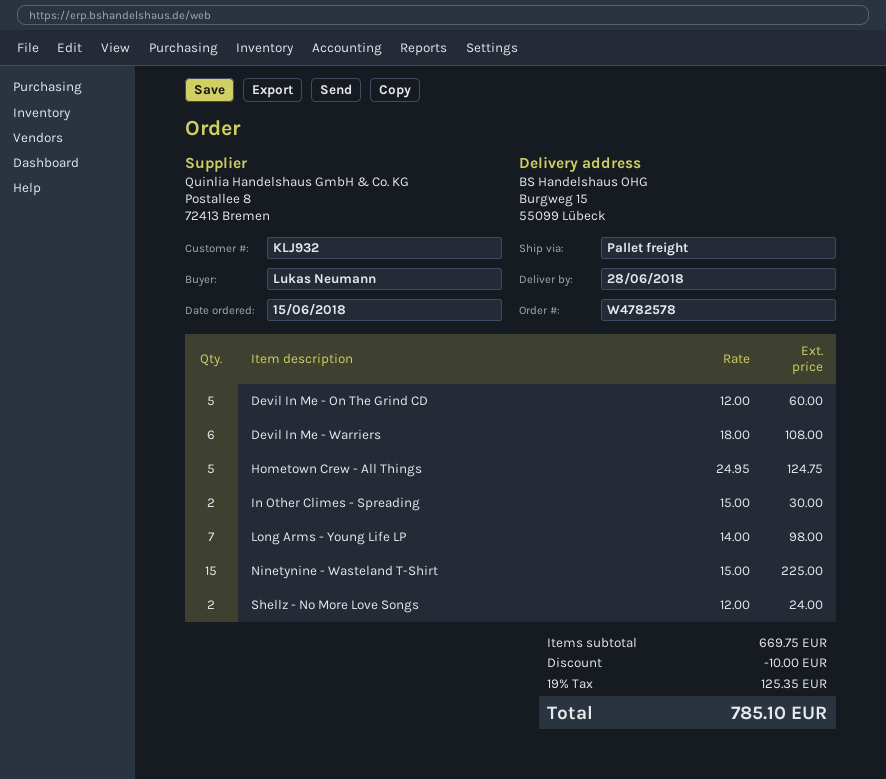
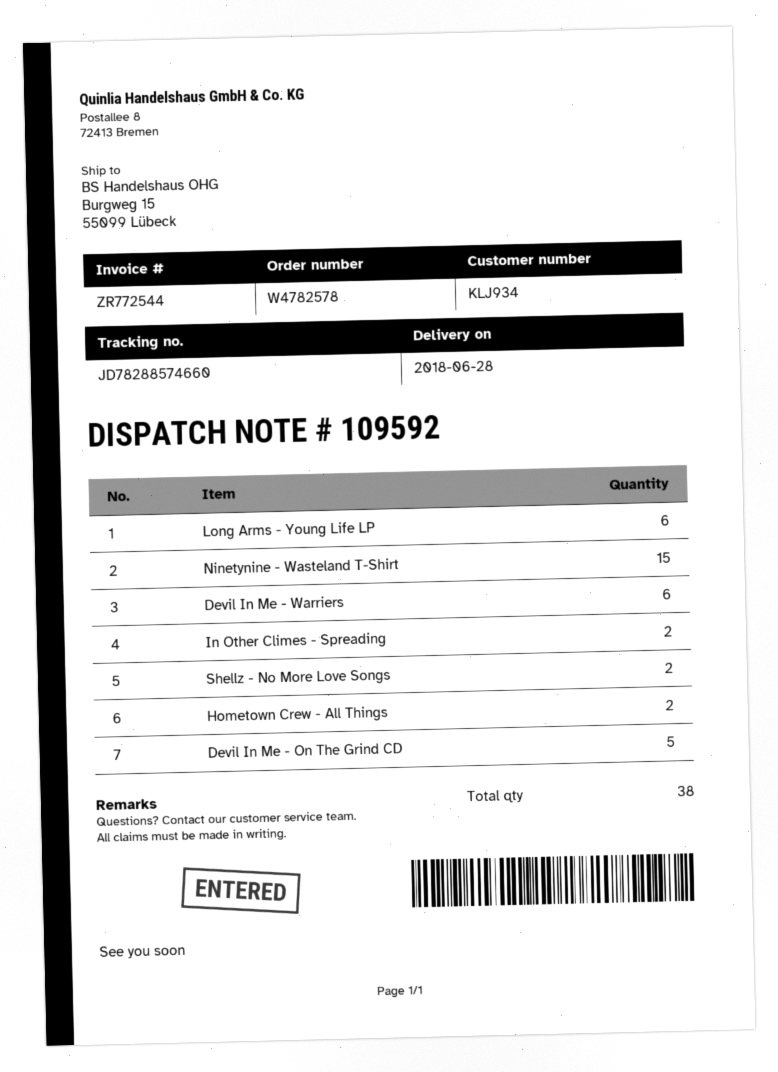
customer number: KLJ932 -> KLJ934
Hometown Crew - All Things: 5 -> 2
Long Arms - Young Life LP: 7 -> 6

